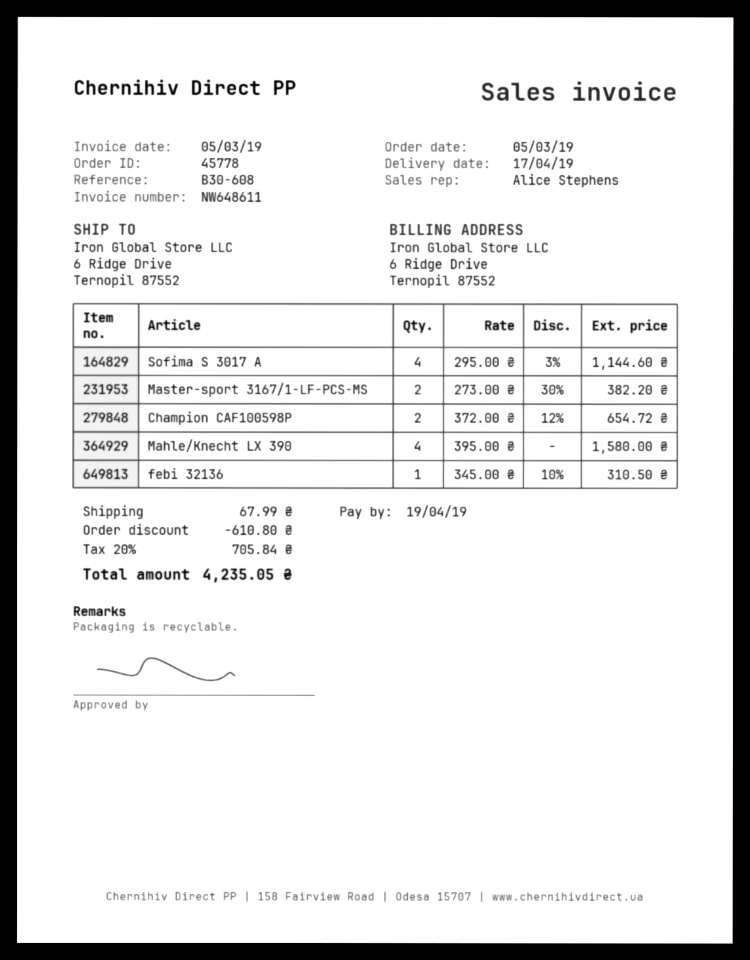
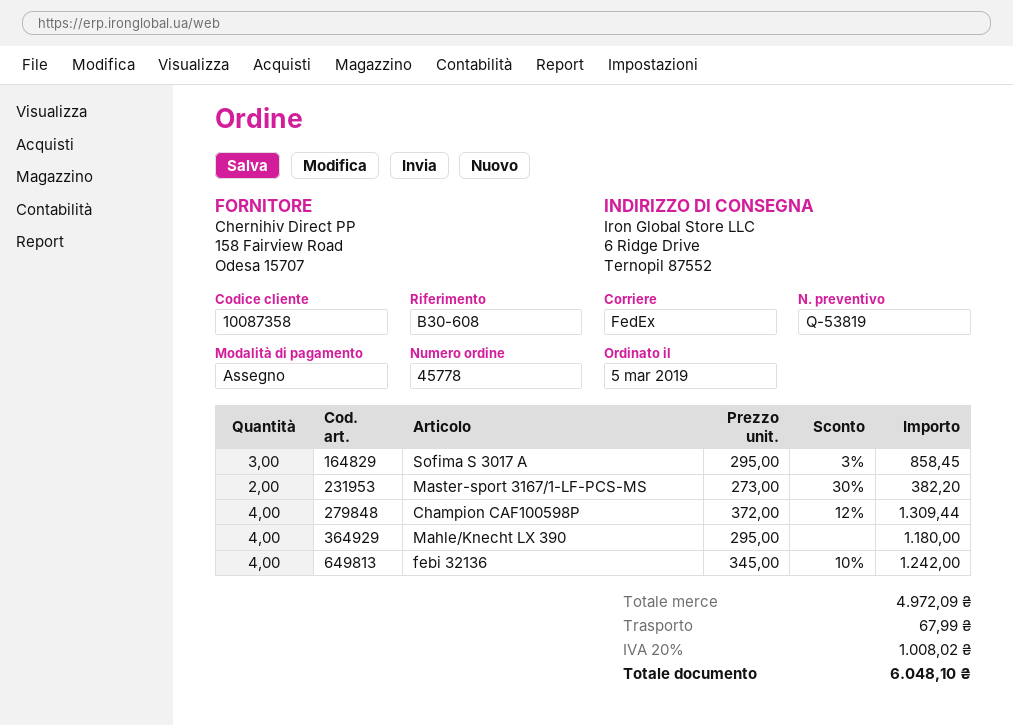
Sofima S 3017 A: 4 x 295.00 - 3% = 1144.60 -> 3 x 295.00 - 3% = 858.45
Champion CAF100598P: 2 x 372.00 - 12% = 654.72 -> 4 x 372.00 - 12% = 1309.44
Mahle/Knecht LX 390: 4 x 395.00 = 1580.00 -> 4 x 295.00 = 1180.00
febi 32136: 1 x 345.00 - 10% = 310.50 -> 4 x 345.00 - 10% = 1242.00
discount: 610.80 -> none
tax: 20% = 705.84 -> 20% = 1008.02
total: 4235.05 -> 6048.10

